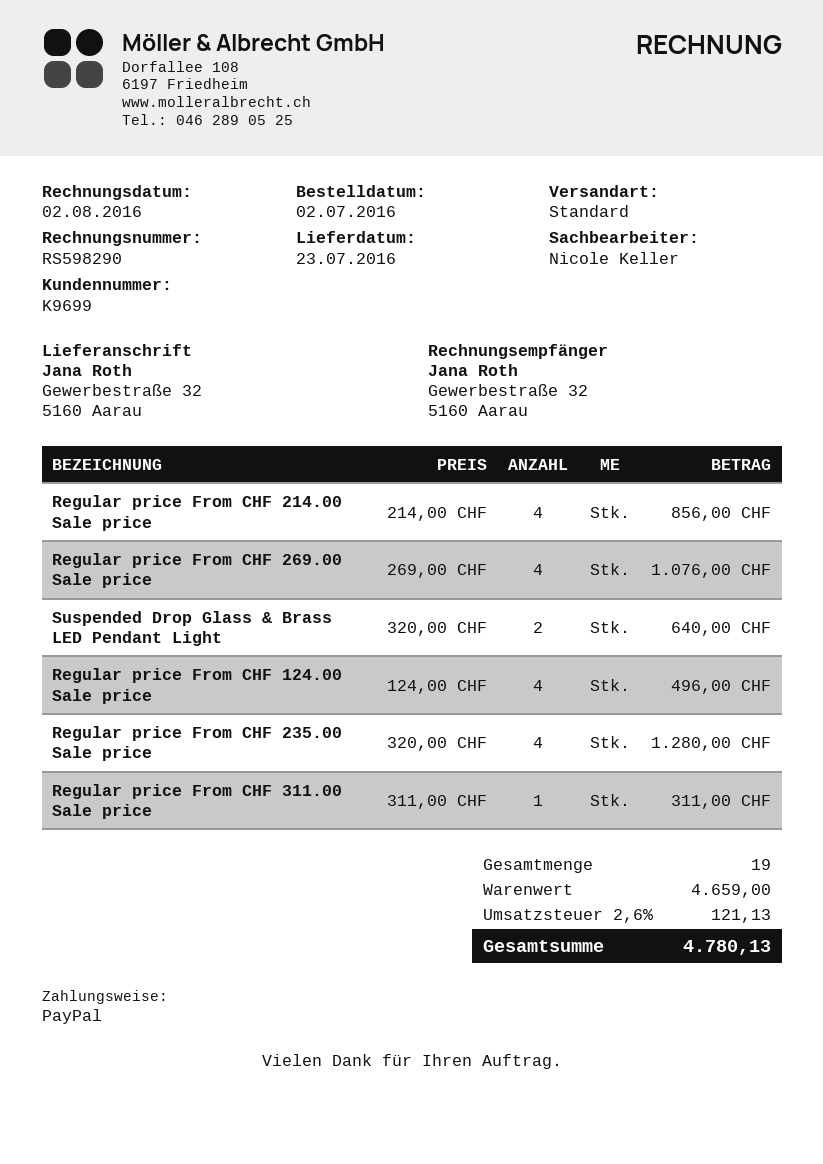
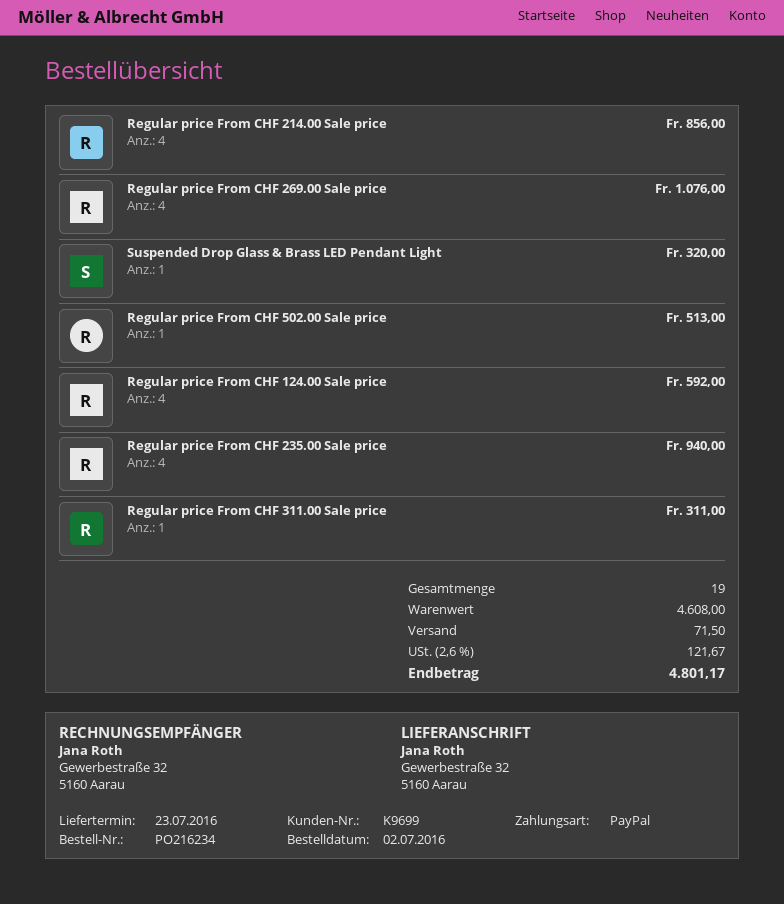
Suspended Drop Glass & Brass LED Pendant Light: 2 for 640.00 -> 1 for 320.00
Regular price From CHF 124.00 Sale price: 4 for 496.00 -> 4 for 592.00
Regular price From CHF 235.00 Sale price: 4 for 1280.00 -> 4 for 940.00
Regular price From CHF 502.00 Sale price: none -> 1 for 513.00
subtotal: 4659.00 -> 4608.00
shipping: none -> 71.50
tax: 2.6% = 121.13 -> 2.6% = 121.67
total: 4780.13 -> 4801.17

